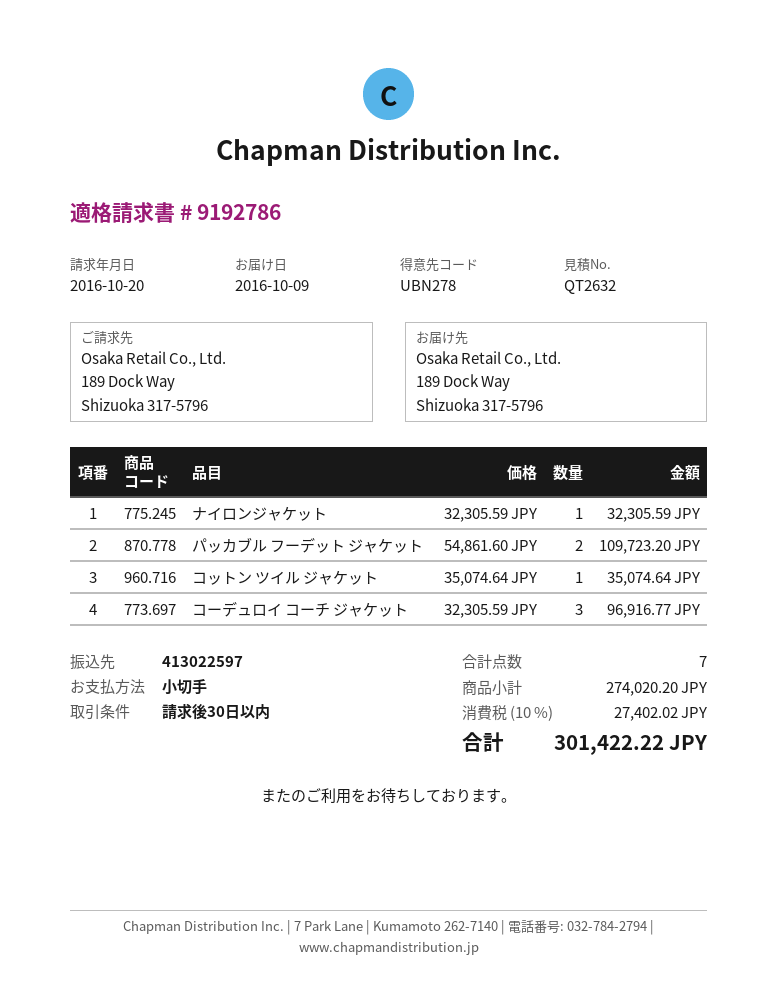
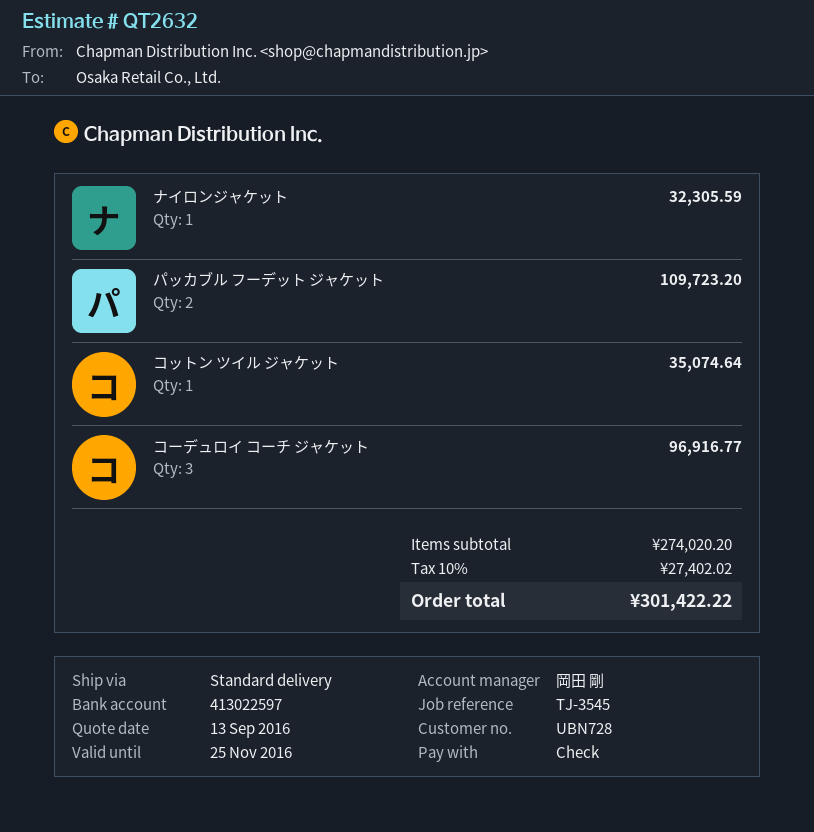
customer number: UBN278 -> UBN728

